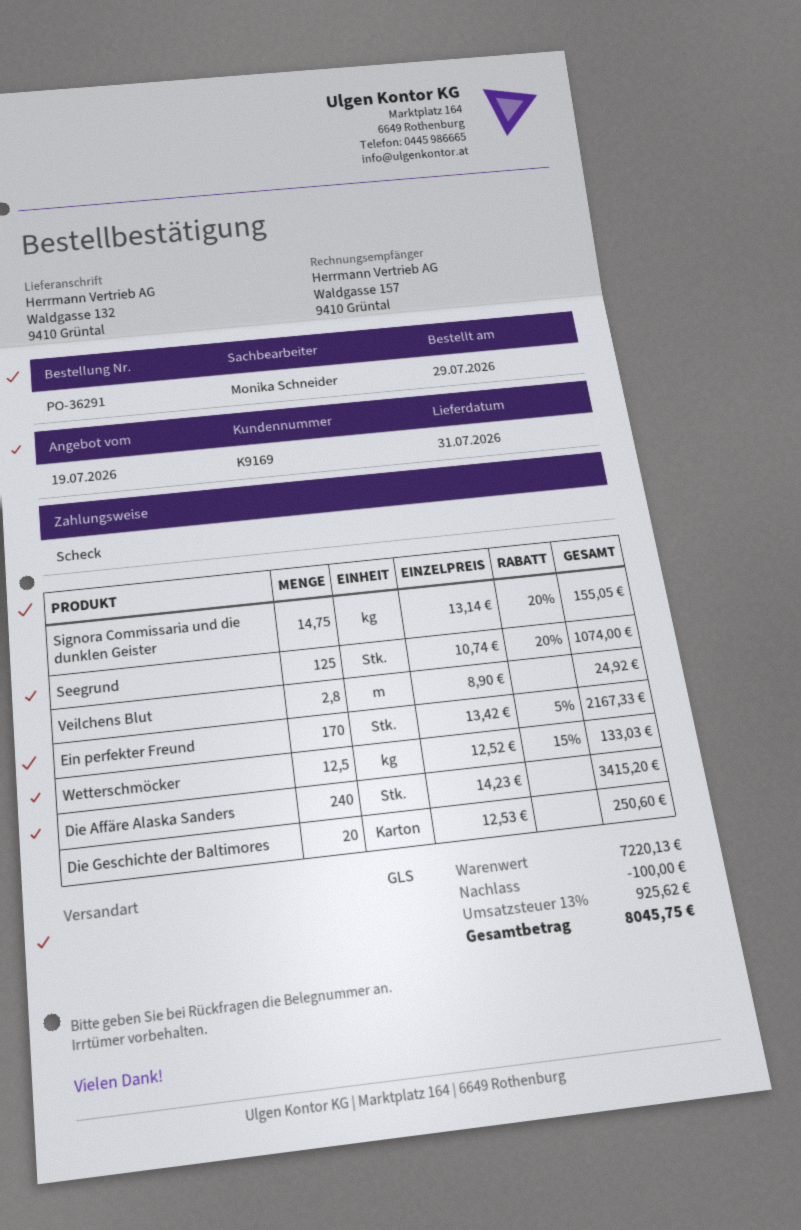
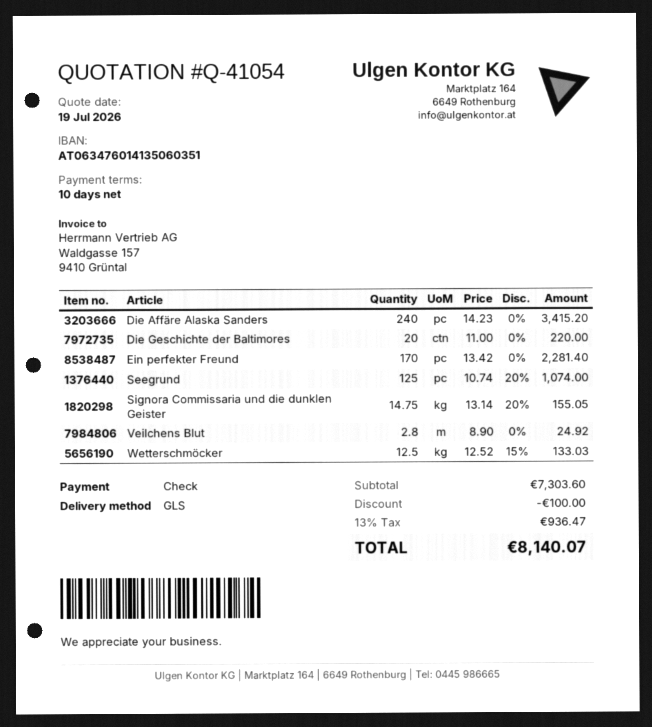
Ein perfekter Freund: 170 x 13.42 - 5% = 2167.33 -> 170 x 13.42 = 2281.40
Die Geschichte der Baltimores: 20 x 12.53 = 250.60 -> 20 x 11.00 = 220.00
subtotal: 7220.13 -> 7303.60
tax: 13% = 925.62 -> 13% = 936.47
total: 8045.75 -> 8140.07

